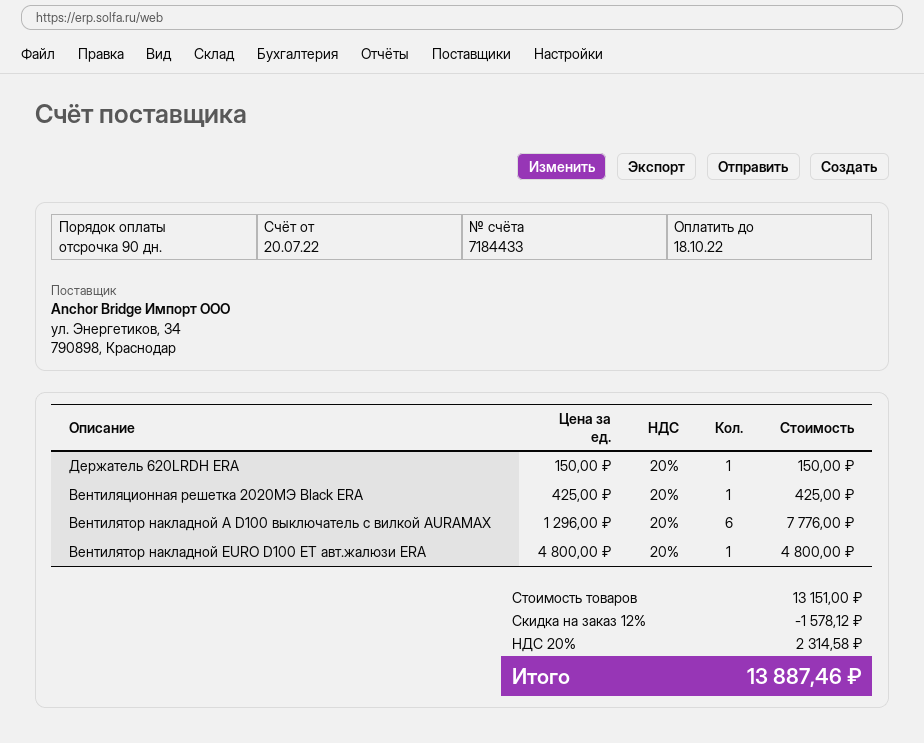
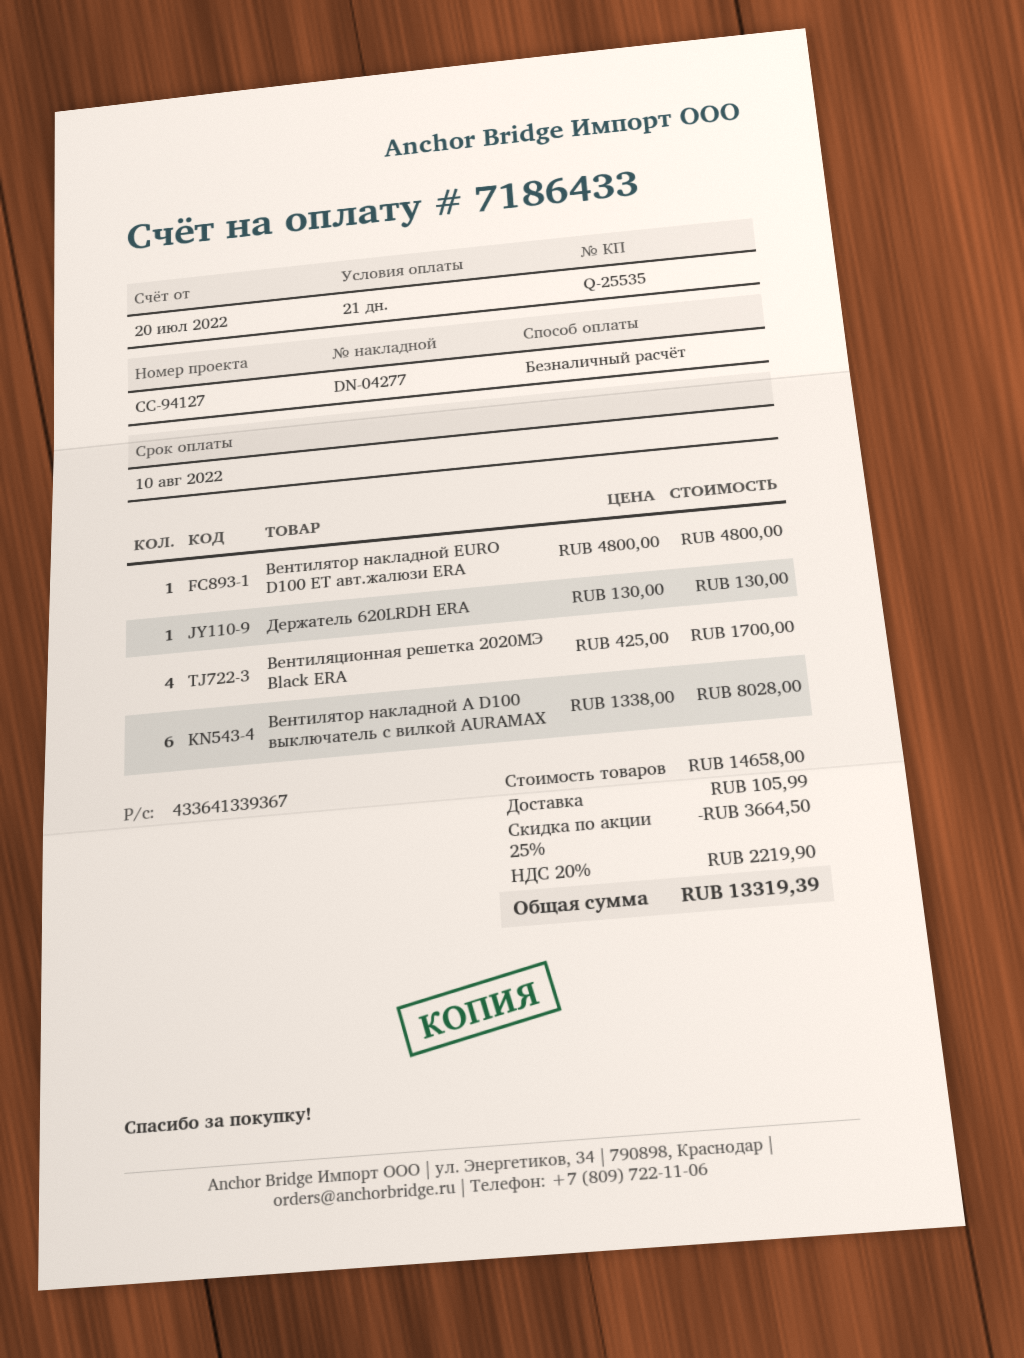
invoice number: 7184433 -> 7186433
payment terms: 90 days -> 21 days
due date: 2022-10-18 -> 2022-08-10
Держатель 620LRDH ERA: 1 x 150.00 = 150.00 -> 1 x 130.00 = 130.00
Вентиляционная решетка 2020МЭ Black ERA: 1 x 425.00 = 425.00 -> 4 x 425.00 = 1700.00
Вентилятор накладной A D100 выключатель с вилкой AURAMAX: 6 x 1296.00 = 7776.00 -> 6 x 1338.00 = 8028.00
subtotal: 13151.00 -> 14658.00
discount: 12% = 1578.12 -> 25% = 3664.50
shipping: none -> 105.99
tax: 20% = 2314.58 -> 20% = 2219.90
total: 13887.46 -> 13319.39

